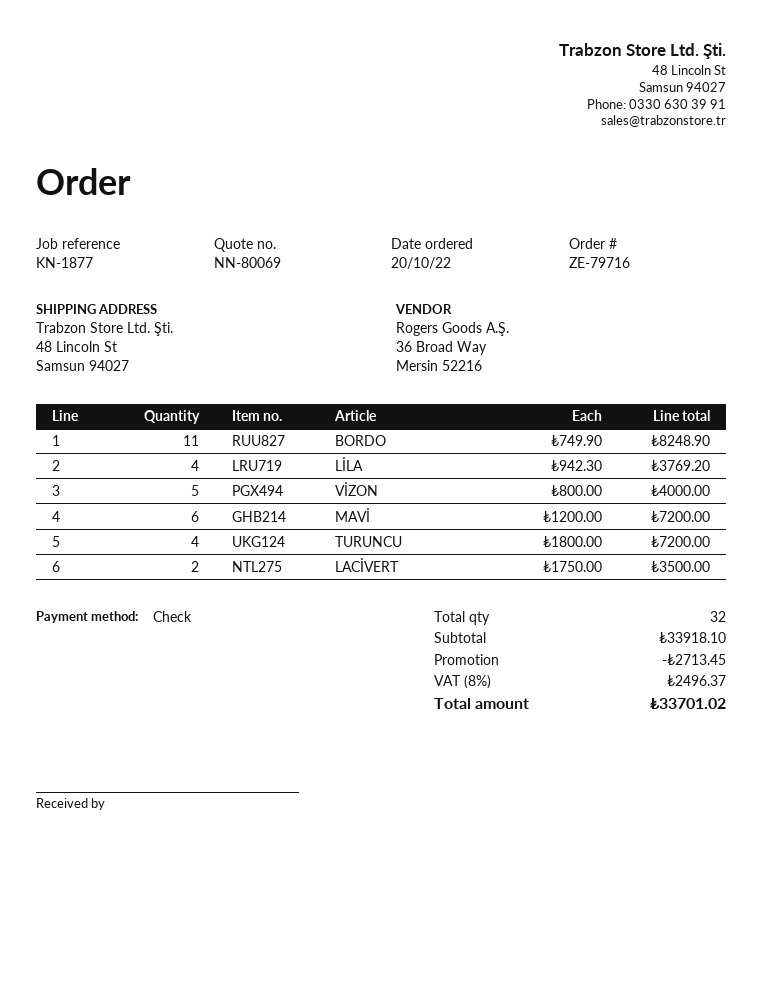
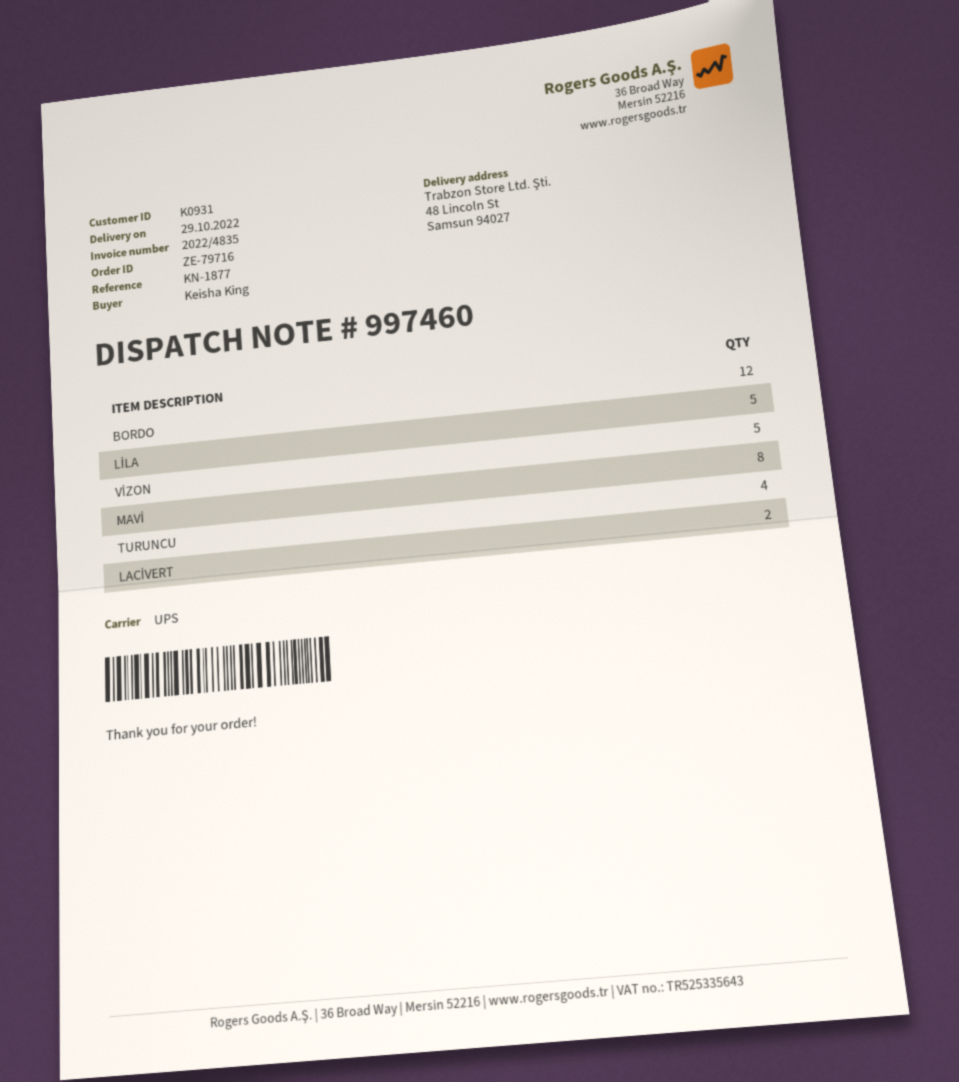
BORDO: 11 -> 12
LİLA: 4 -> 5
MAVİ: 6 -> 8

